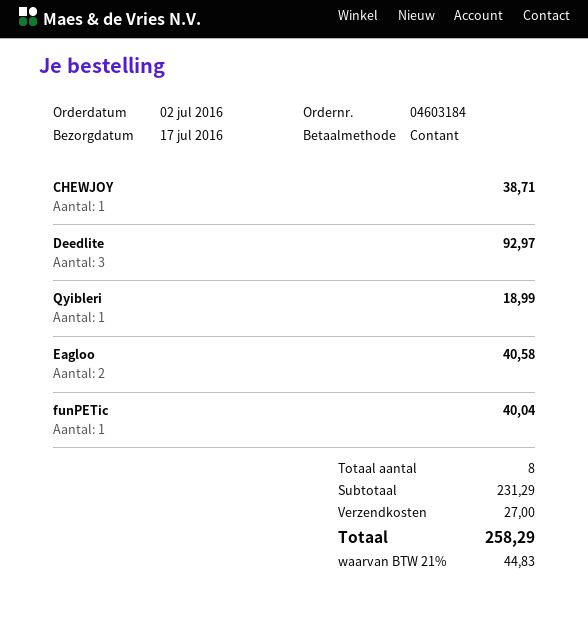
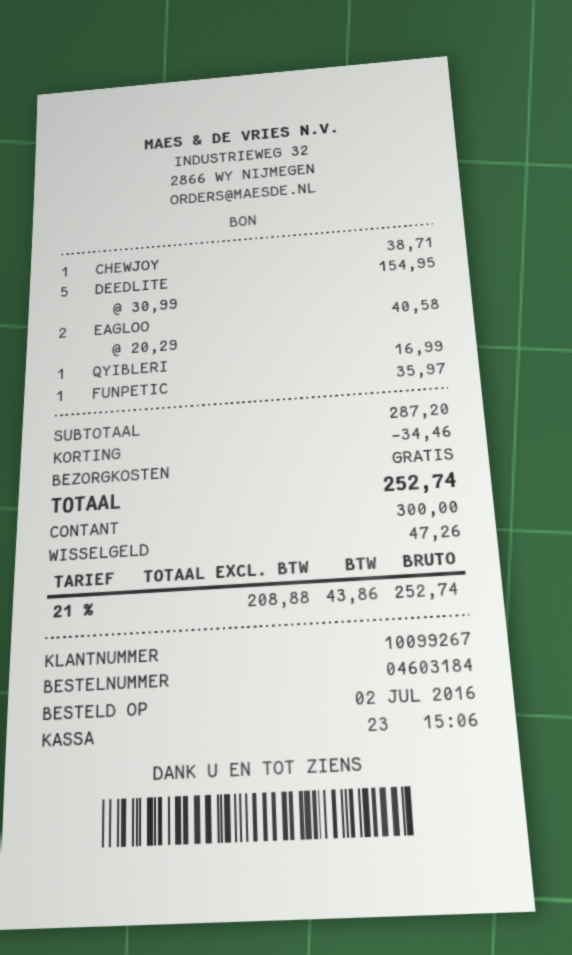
Deedlite: 3 for 92.97 -> 5 for 154.95
Qyibleri: 1 for 18.99 -> 1 for 16.99
funPETic: 1 for 40.04 -> 1 for 35.97
subtotal: 231.29 -> 287.20
discount: none -> 34.46
shipping: 27.00 -> 0.00
tax: 21% = 44.83 -> 21% = 43.86
total: 258.29 -> 252.74

